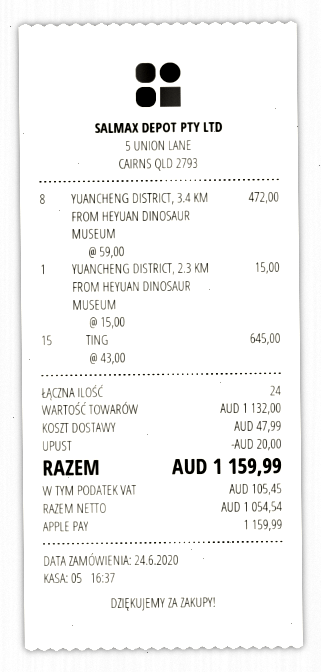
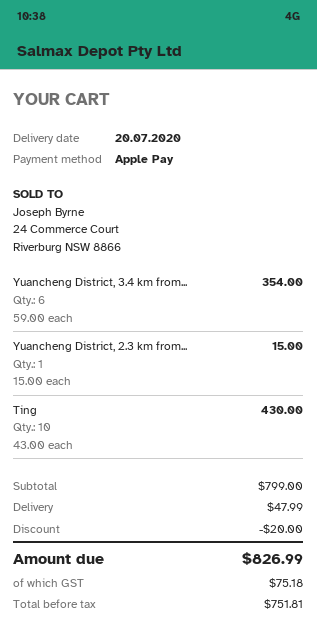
YUANCHENG DISTRICT, 3.4 KM FROM HEYUAN DINOSAUR MUSEUM: 8 x 59.00 = 472.00 -> 6 x 59.00 = 354.00
TING: 15 x 43.00 = 645.00 -> 10 x 43.00 = 430.00
subtotal: 1132.00 -> 799.00
net: 1054.54 -> 751.81
tax: 105.45 -> 75.18
total: 1159.99 -> 826.99

